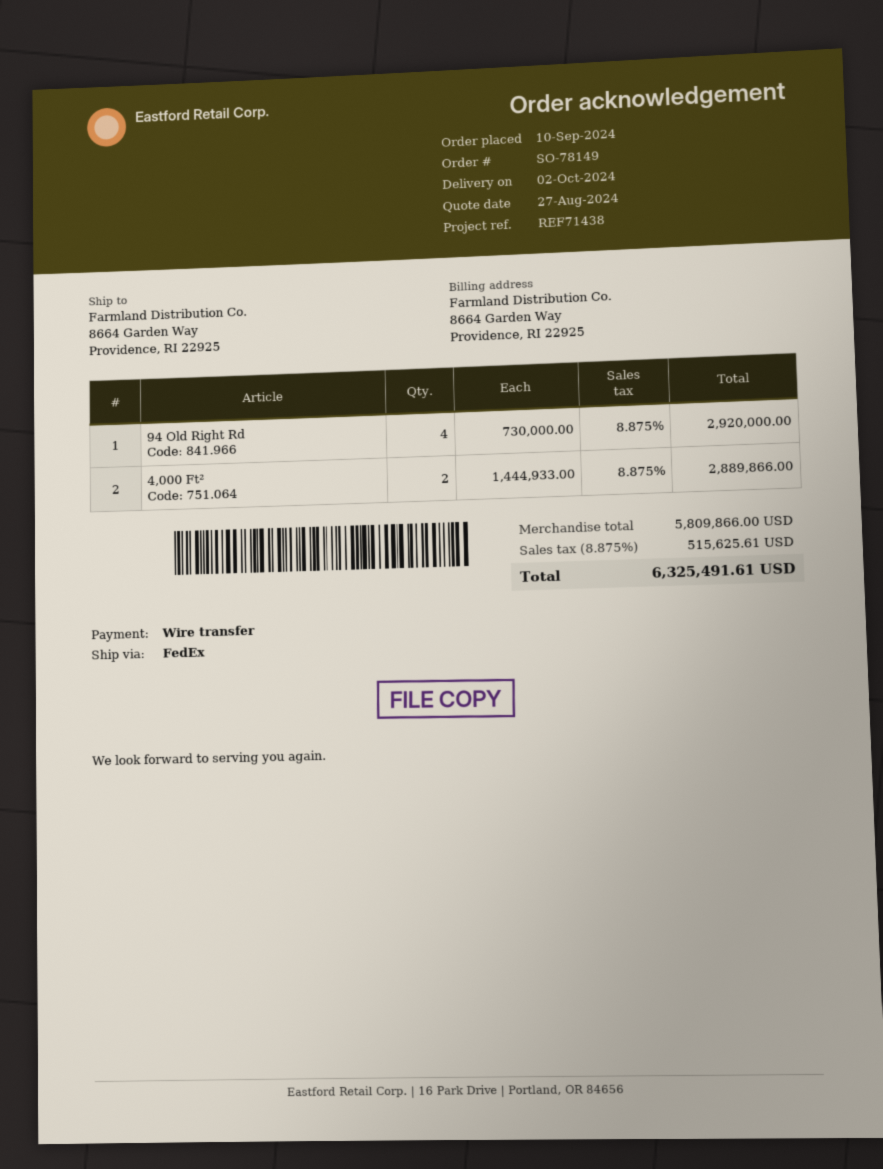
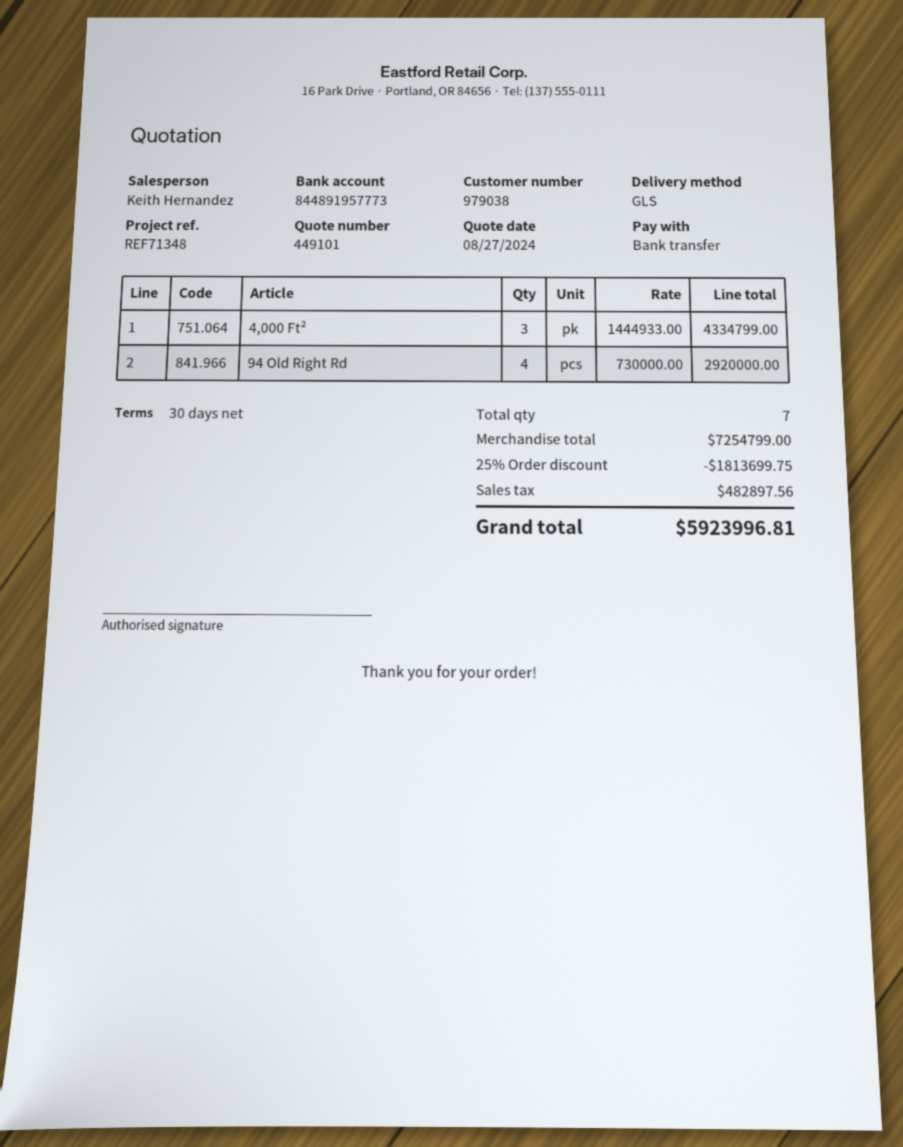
reference: REF71438 -> REF71348
shipping method: FedEx -> GLS
4,000 Ft²: 2 x 1444933.00 = 2889866.00 -> 3 x 1444933.00 = 4334799.00
subtotal: 5809866.00 -> 7254799.00
discount: none -> 25% = 1813699.75
tax: 515625.61 -> 482897.56
total: 6325491.61 -> 5923996.81

